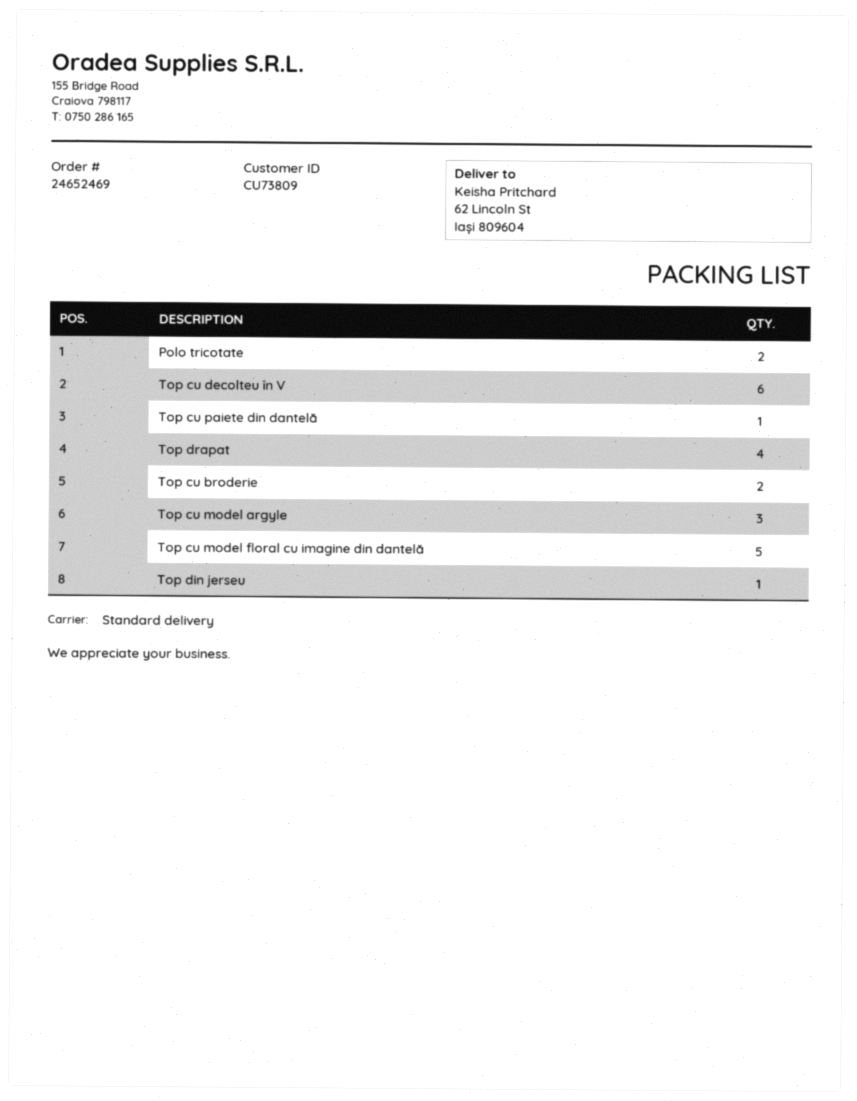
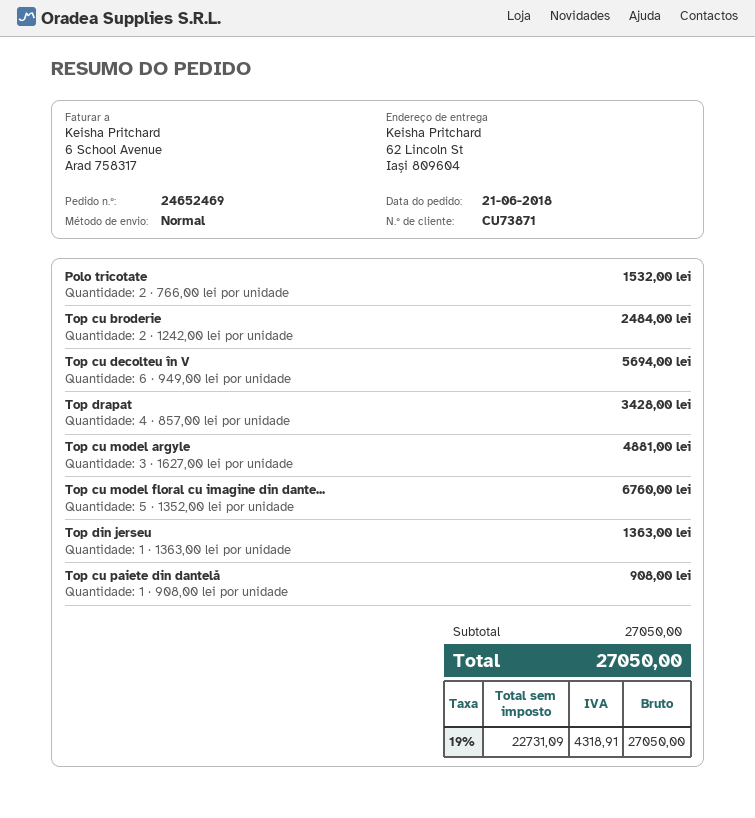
customer number: CU73809 -> CU73871

